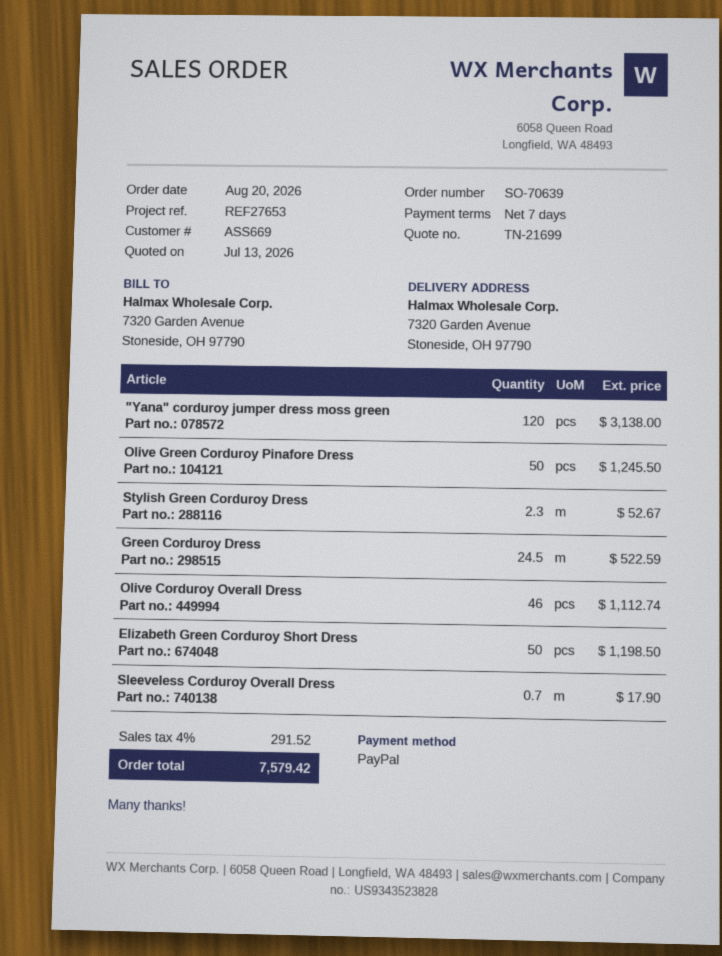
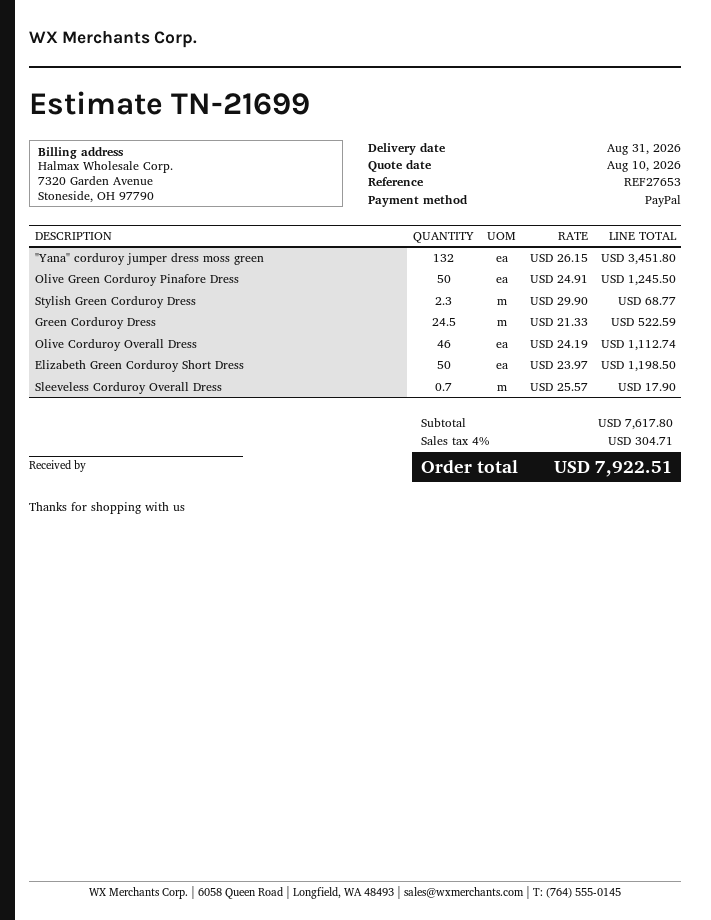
quote date: 2026-07-13 -> 2026-08-10
"Yana" corduroy jumper dress moss green: 120 for 3138.00 -> 132 for 3451.80
Stylish Green Corduroy Dress: 2.3 for 52.67 -> 2.3 for 68.77
tax: 4% = 291.52 -> 4% = 304.71
total: 7579.42 -> 7922.51

